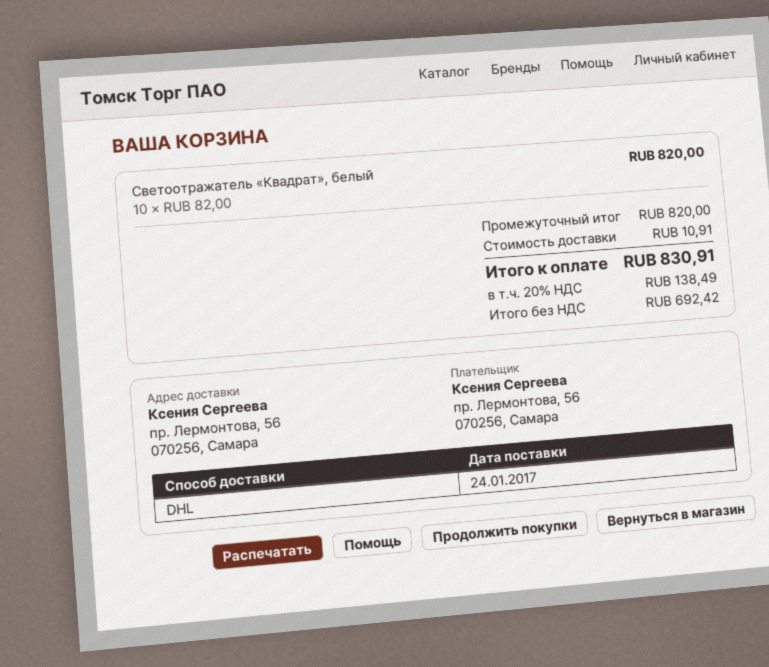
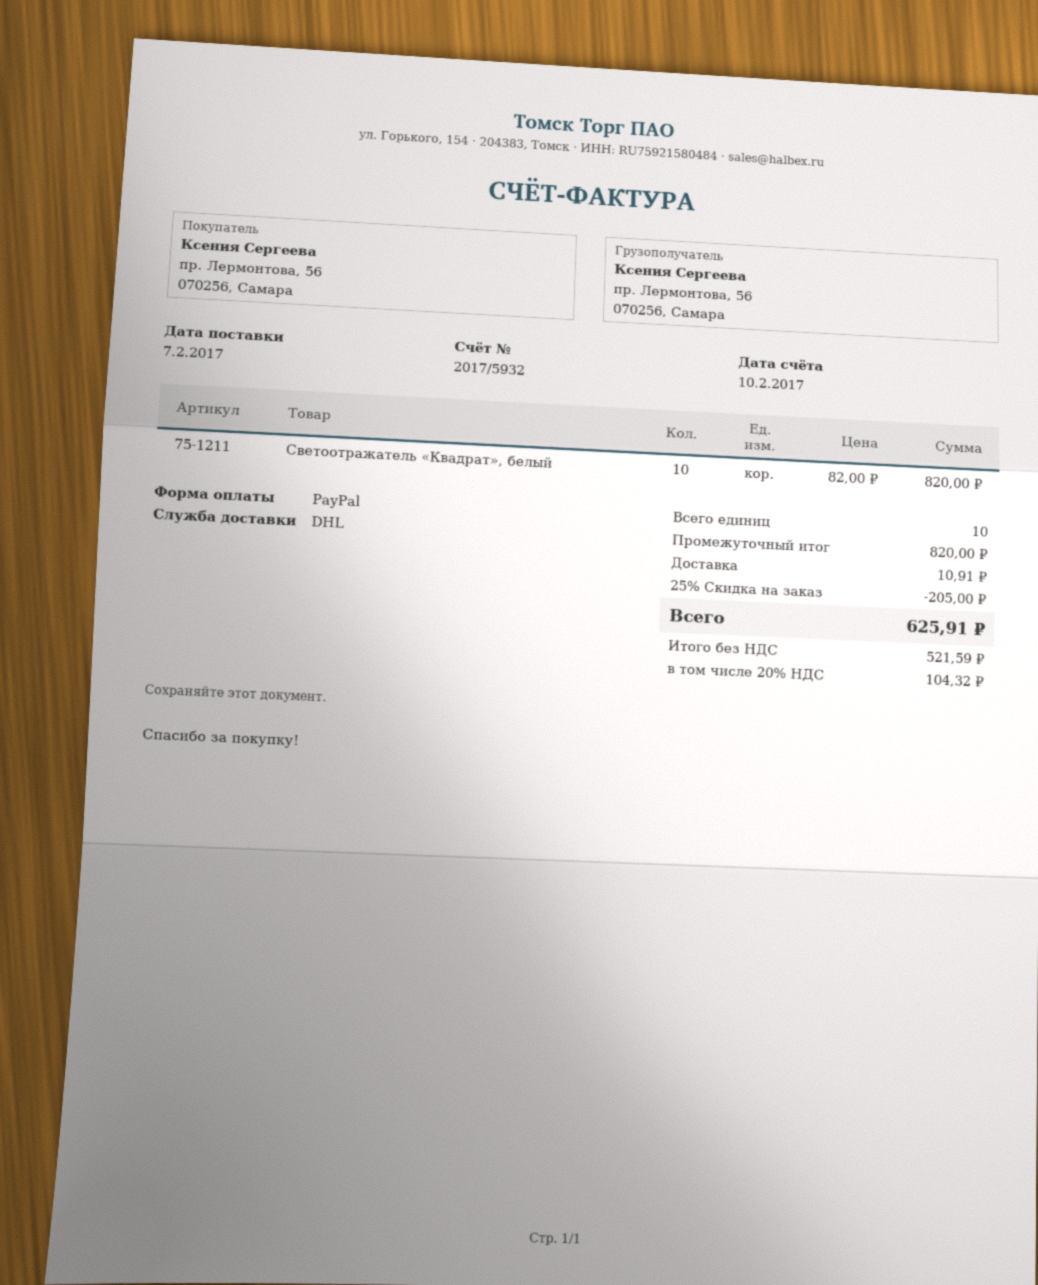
delivery date: 2017-01-24 -> 2017-02-07
discount: none -> 25% = 205.00
net: 692.42 -> 521.59
tax: 20% = 138.49 -> 20% = 104.32
total: 830.91 -> 625.91

